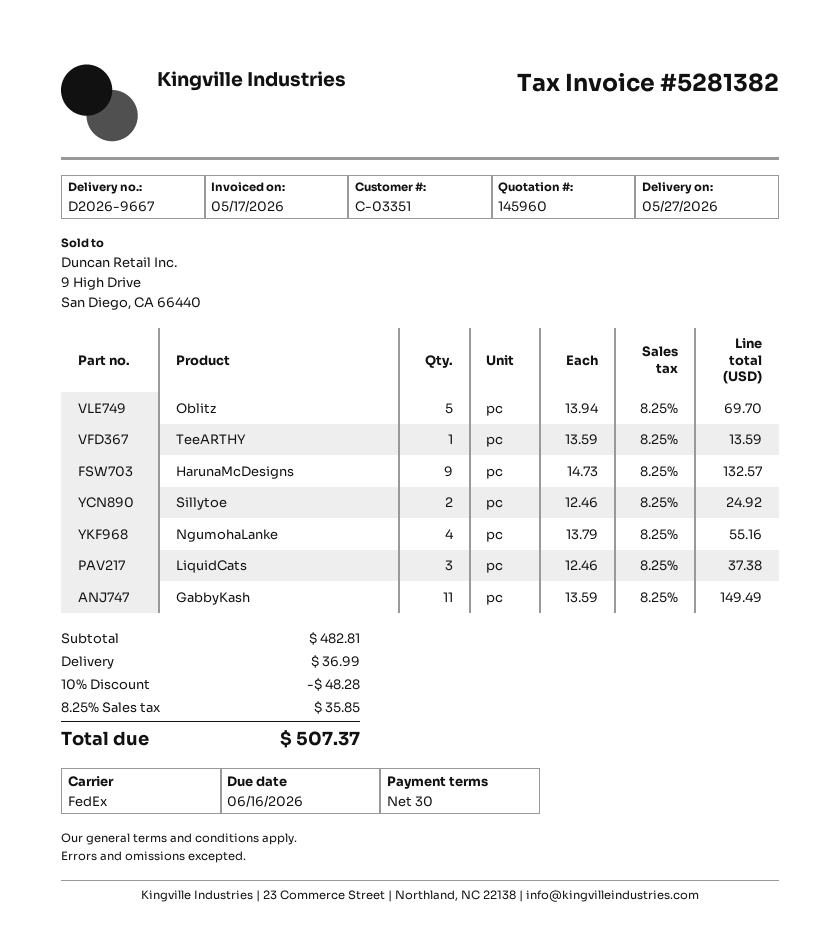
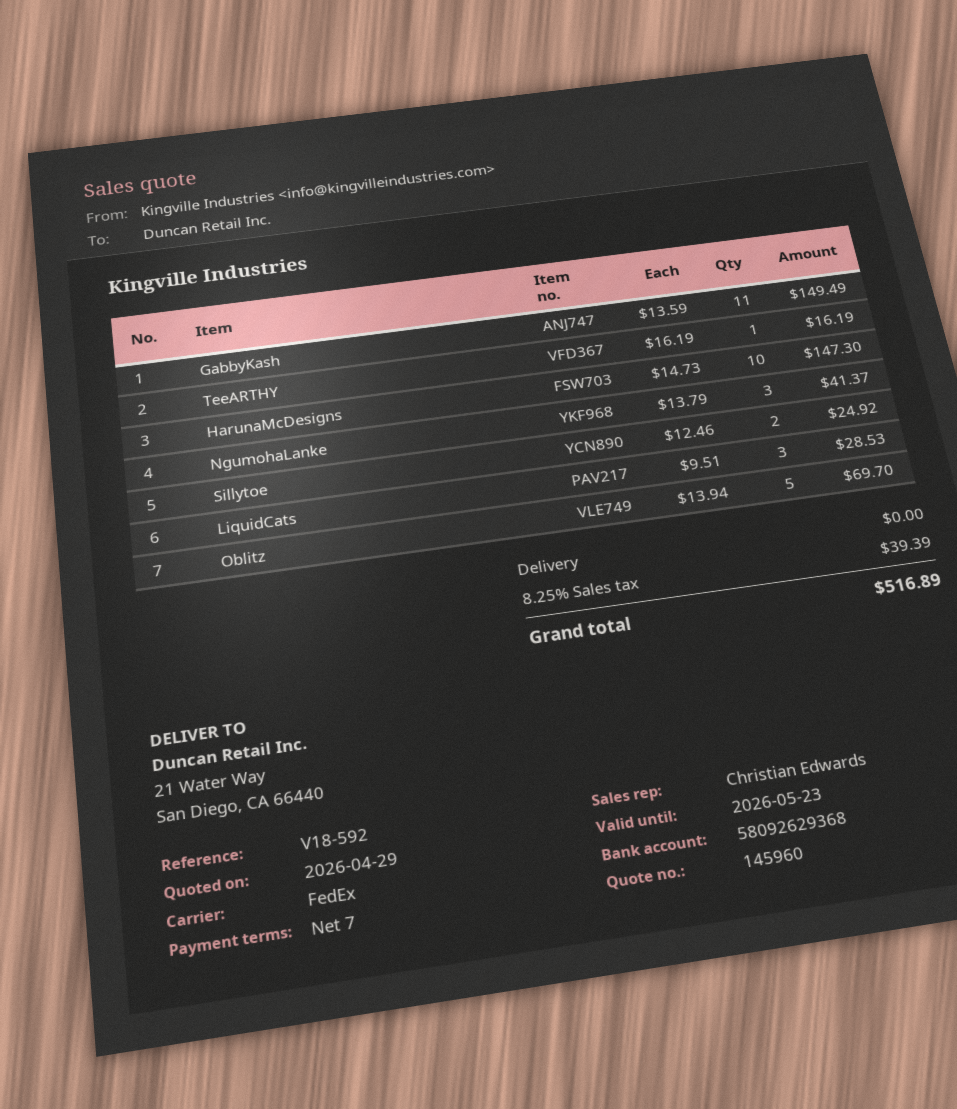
payment terms: 30 days -> 7 days
TeeARTHY: 1 x 13.59 = 13.59 -> 1 x 16.19 = 16.19
HarunaMcDesigns: 9 x 14.73 = 132.57 -> 10 x 14.73 = 147.30
NgumohaLanke: 4 x 13.79 = 55.16 -> 3 x 13.79 = 41.37
LiquidCats: 3 x 12.46 = 37.38 -> 3 x 9.51 = 28.53
discount: 10% = 48.28 -> none
shipping: 36.99 -> 0.00
tax: 8.25% = 35.85 -> 8.25% = 39.39
total: 507.37 -> 516.89

